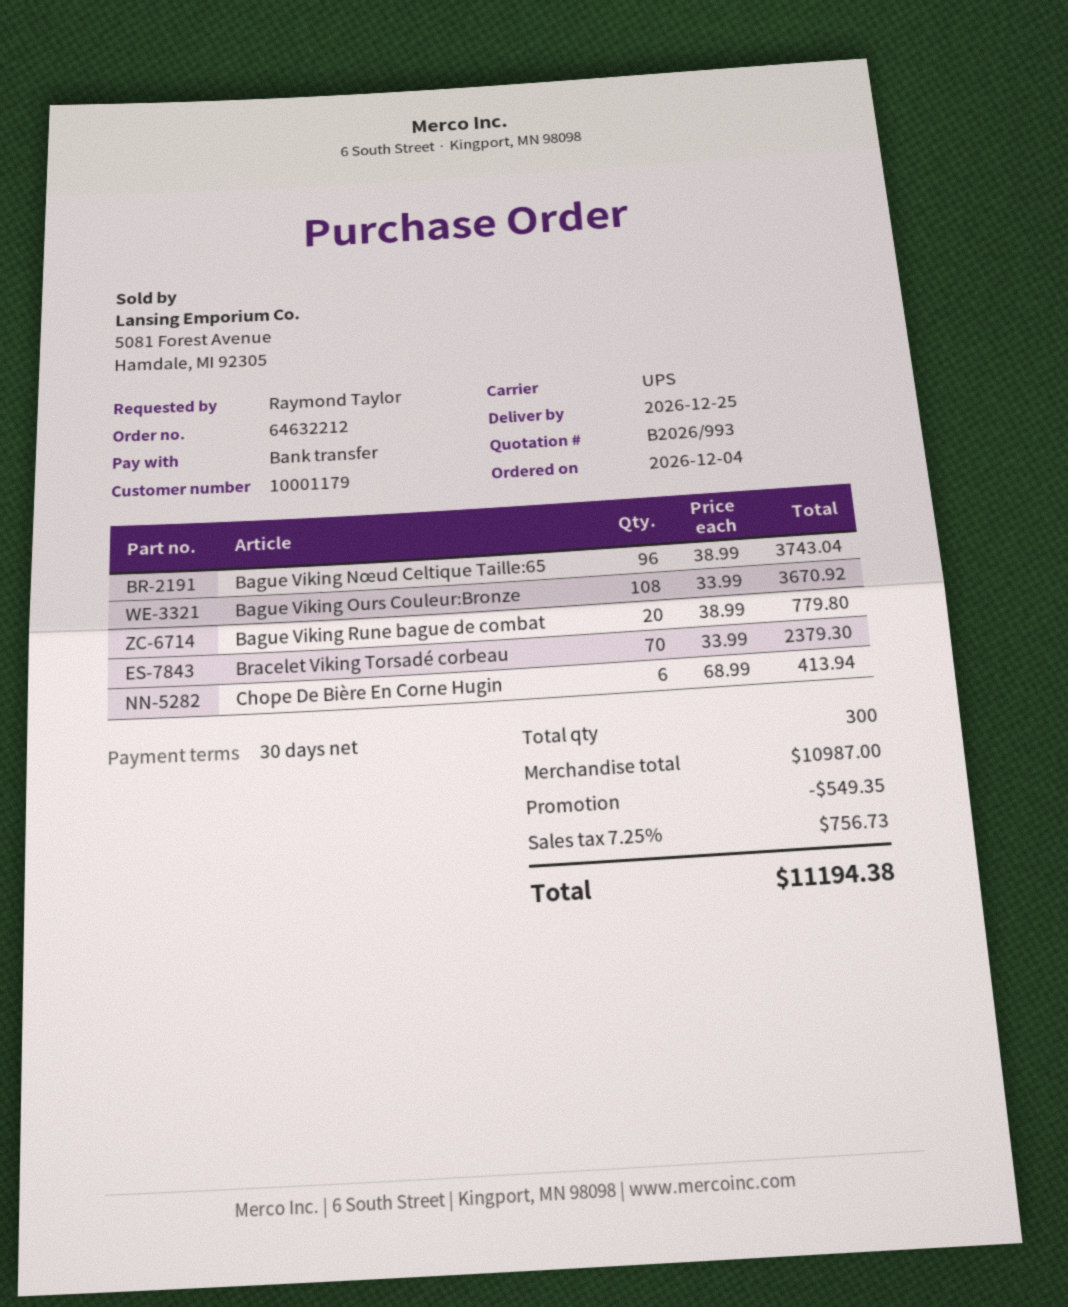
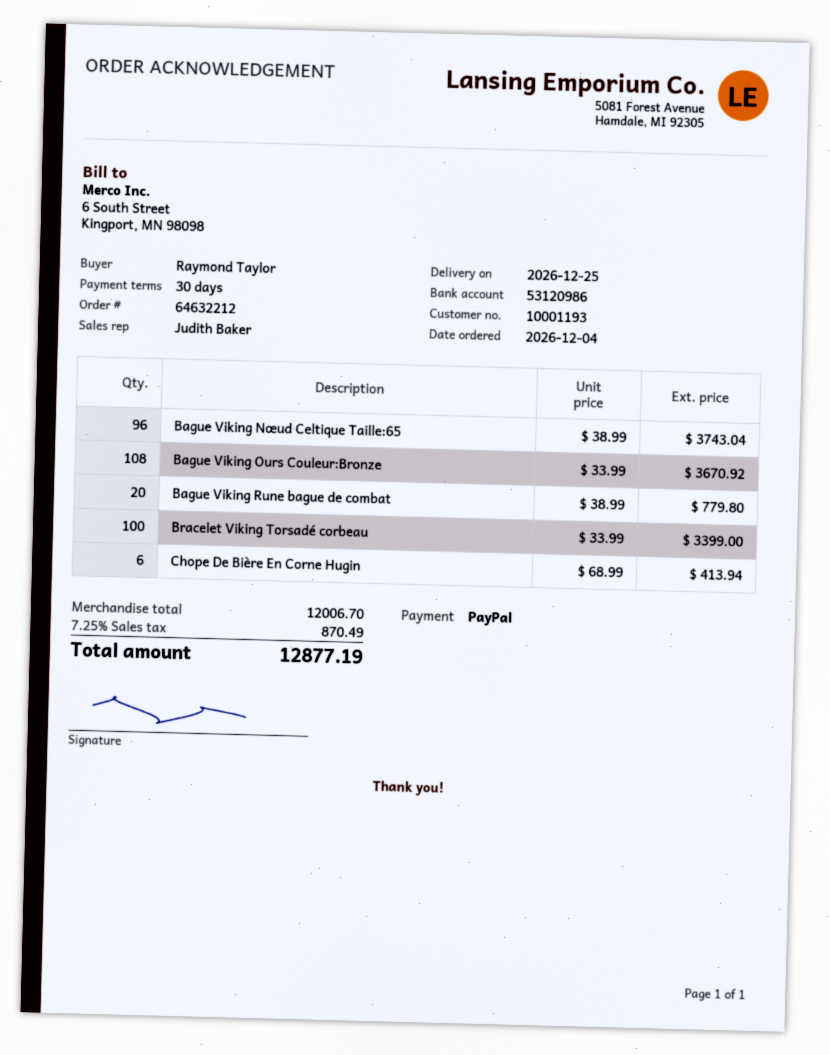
customer number: 10001179 -> 10001193
payment method: bank transfer -> PayPal
Bracelet Viking Torsadé corbeau: 70 x 33.99 = 2379.30 -> 100 x 33.99 = 3399.00
subtotal: 10987.00 -> 12006.70
discount: 549.35 -> none
tax: 7.25% = 756.73 -> 7.25% = 870.49
total: 11194.38 -> 12877.19

